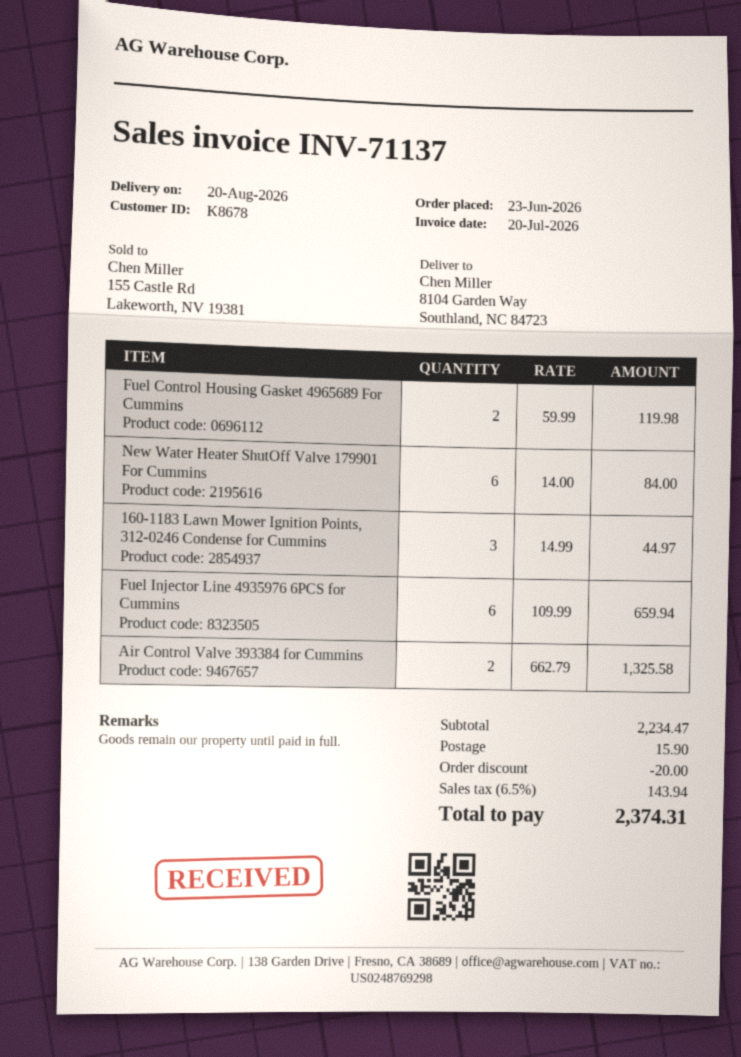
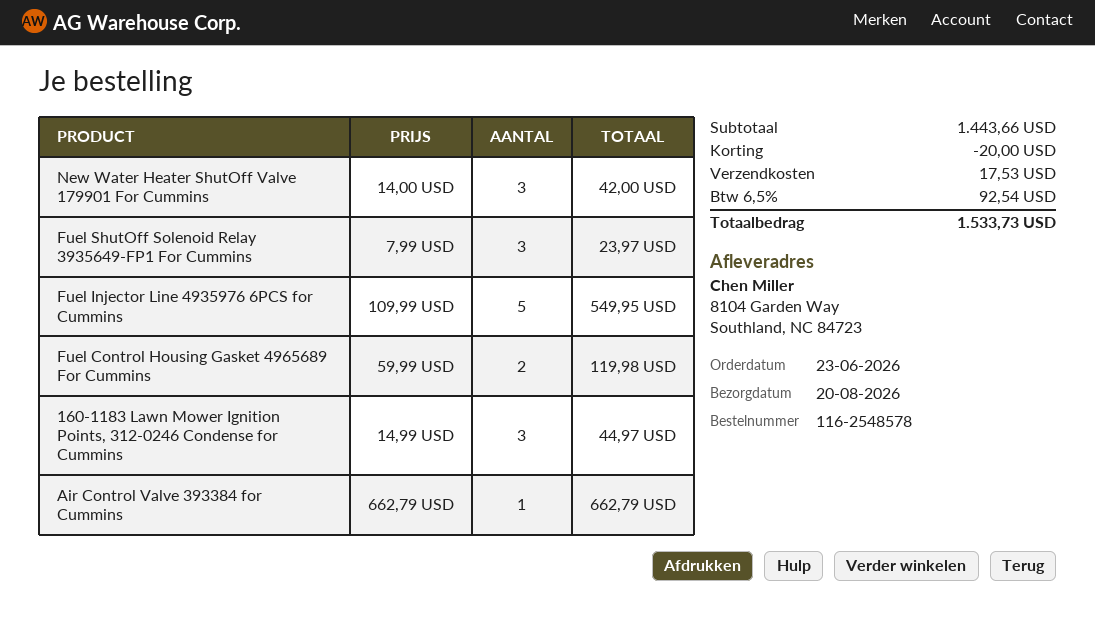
New Water Heater ShutOff Valve 179901 For Cummins: 6 x 14.00 = 84.00 -> 3 x 14.00 = 42.00
Fuel Injector Line 4935976 6PCS for Cummins: 6 x 109.99 = 659.94 -> 5 x 109.99 = 549.95
Air Control Valve 393384 for Cummins: 2 x 662.79 = 1325.58 -> 1 x 662.79 = 662.79
Fuel ShutOff Solenoid Relay 3935649-FP1 For Cummins: none -> 3 x 7.99 = 23.97
subtotal: 2234.47 -> 1443.66
shipping: 15.90 -> 17.53
tax: 6.5% = 143.94 -> 6.5% = 92.54
total: 2374.31 -> 1533.73

